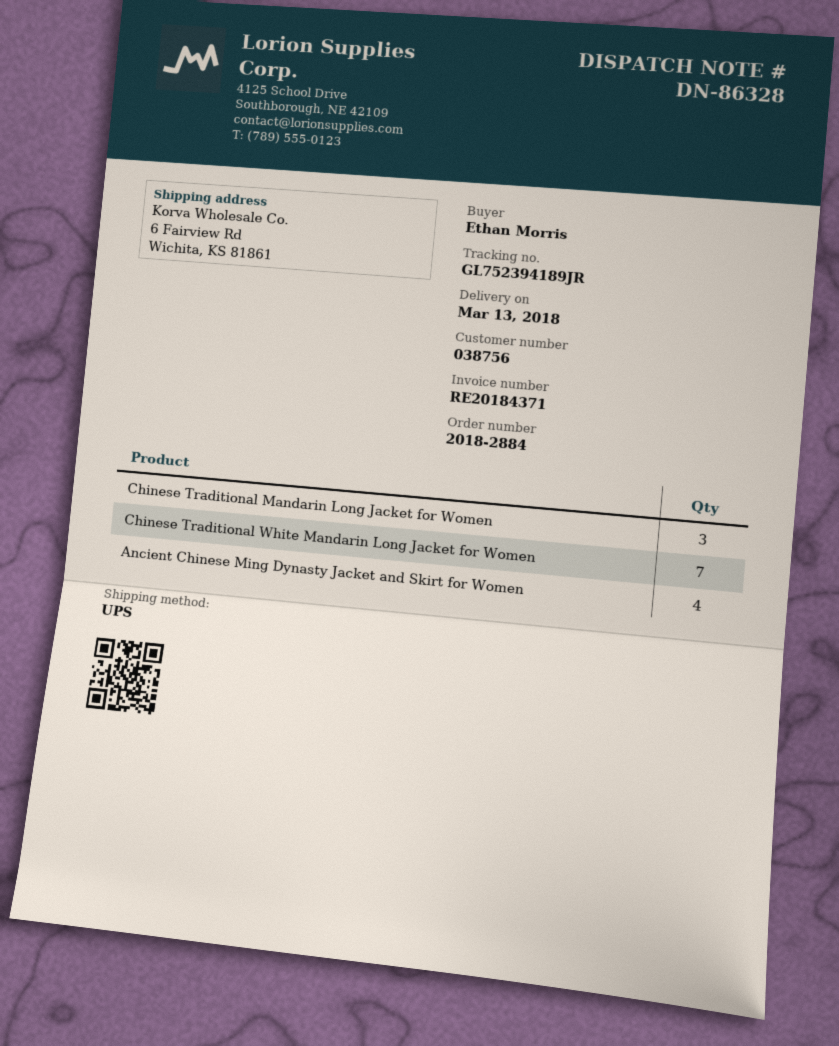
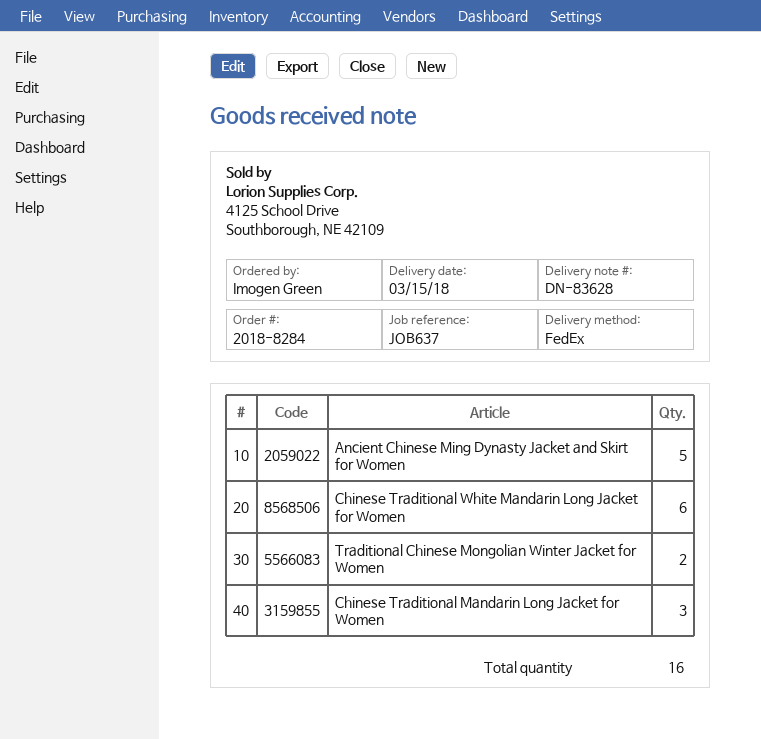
order number: 2018-2884 -> 2018-8284
delivery note number: DN-86328 -> DN-83628
delivery date: 2018-03-13 -> 2018-03-15
ordered by: Ethan Morris -> Imogen Green
shipping method: UPS -> FedEx
Chinese Traditional White Mandarin Long Jacket for Women: 7 -> 6
Ancient Chinese Ming Dynasty Jacket and Skirt for Women: 4 -> 5
Traditional Chinese Mongolian Winter Jacket for Women: none -> 2

